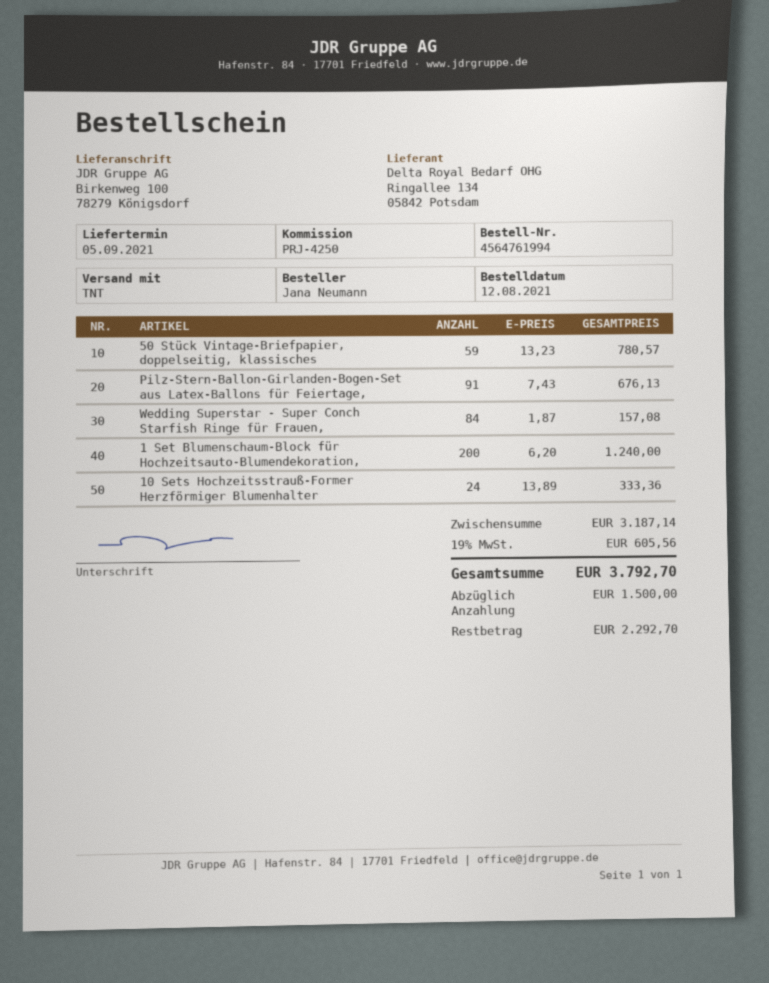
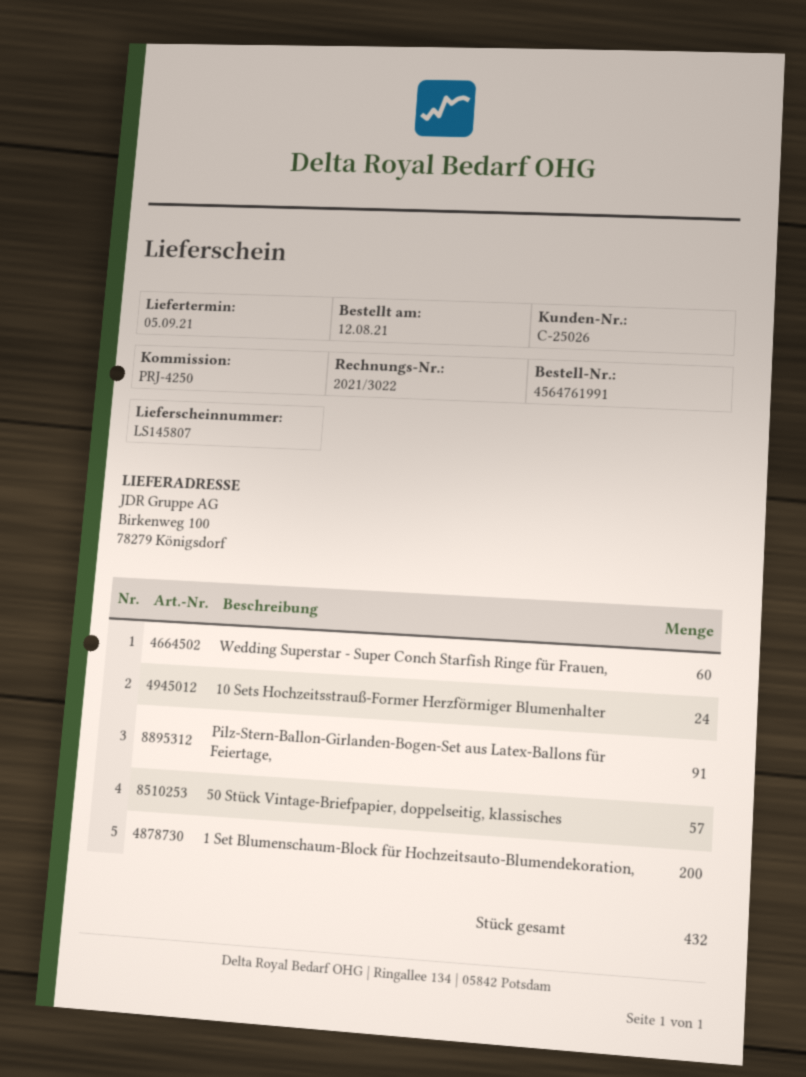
order number: 4564761994 -> 4564761991
50 Stück Vintage-Briefpapier, doppelseitig, klassisches: 59 -> 57
Wedding Superstar - Super Conch Starfish Ringe für Frauen,: 84 -> 60

